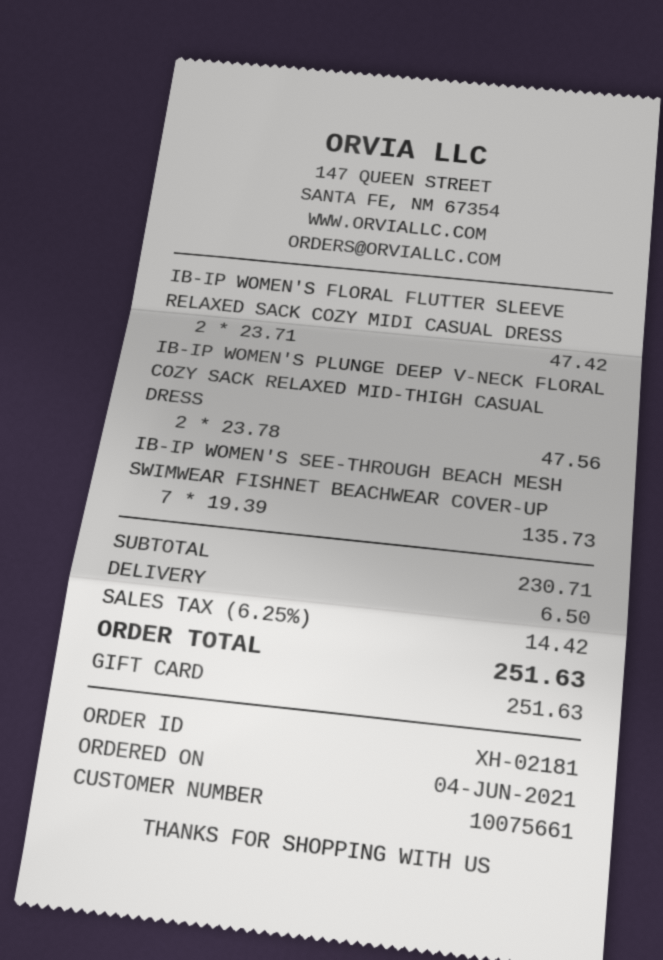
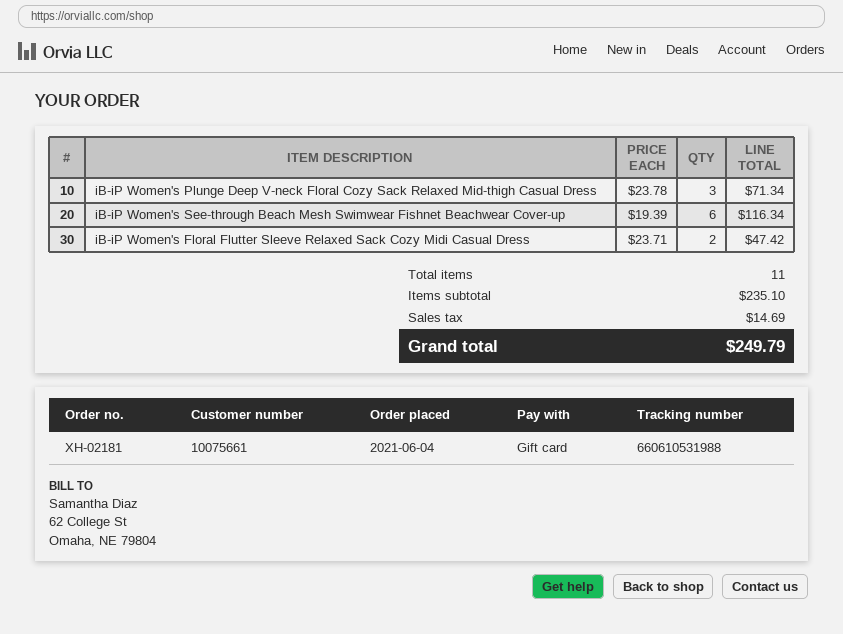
IB-IP WOMEN'S PLUNGE DEEP V-NECK FLORAL COZY SACK RELAXED MID-THIGH CASUAL DRESS: 2 x 23.78 = 47.56 -> 3 x 23.78 = 71.34
IB-IP WOMEN'S SEE-THROUGH BEACH MESH SWIMWEAR FISHNET BEACHWEAR COVER-UP: 7 x 19.39 = 135.73 -> 6 x 19.39 = 116.34
subtotal: 230.71 -> 235.10
shipping: 6.50 -> none
tax: 14.42 -> 14.69
total: 251.63 -> 249.79

